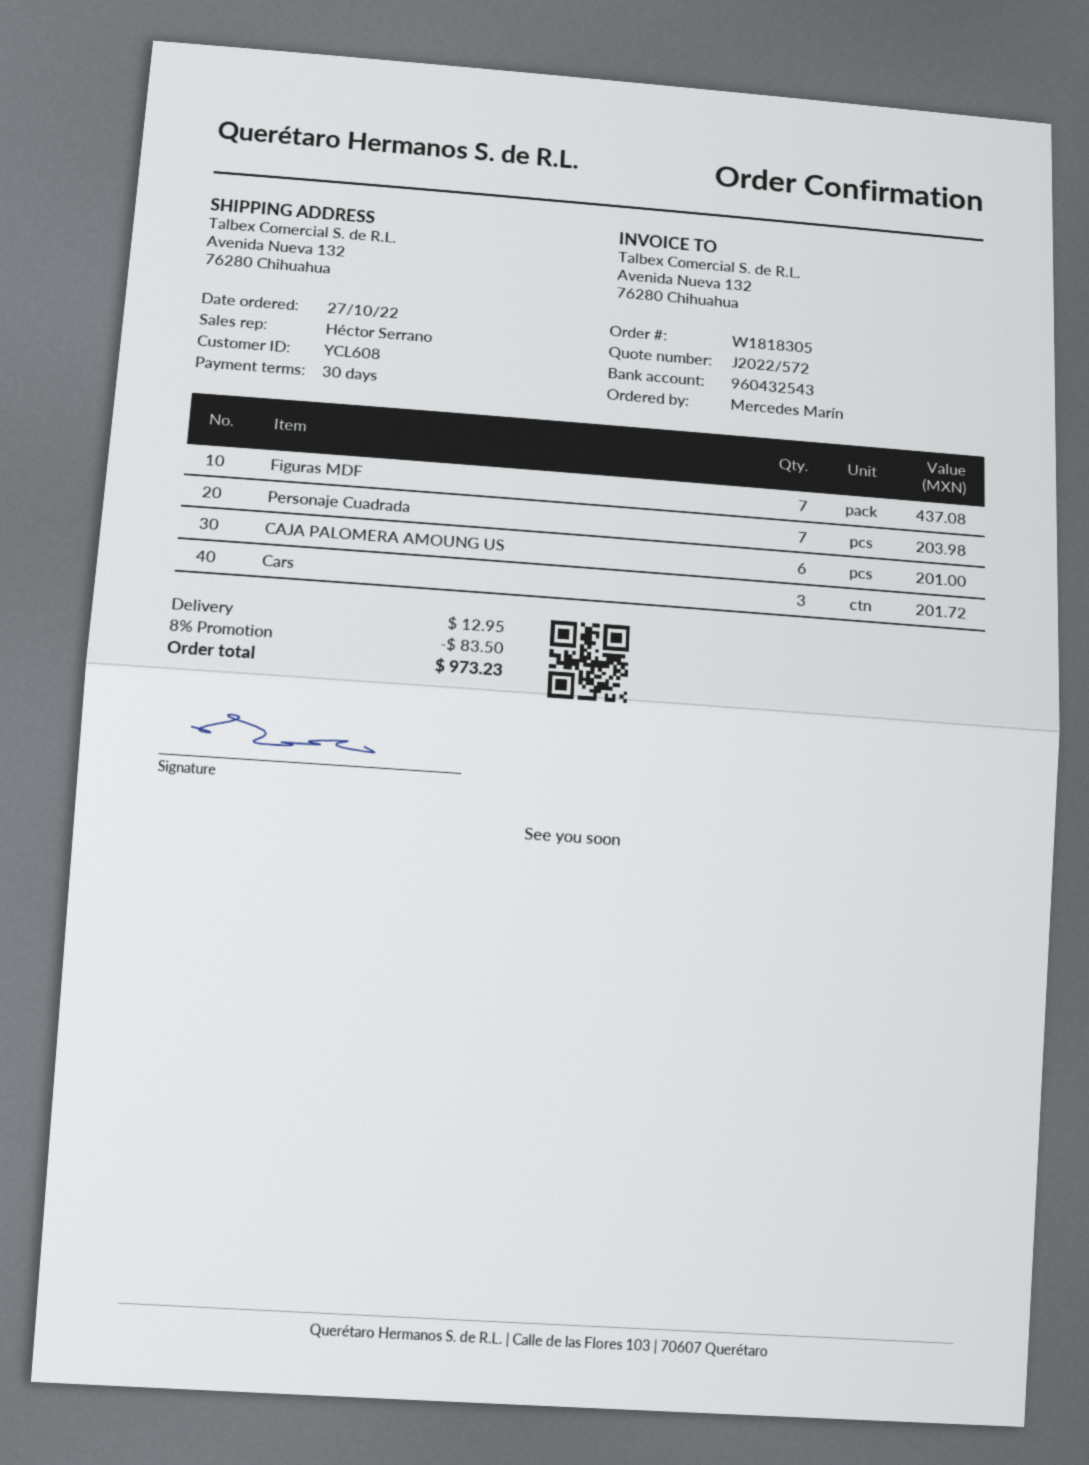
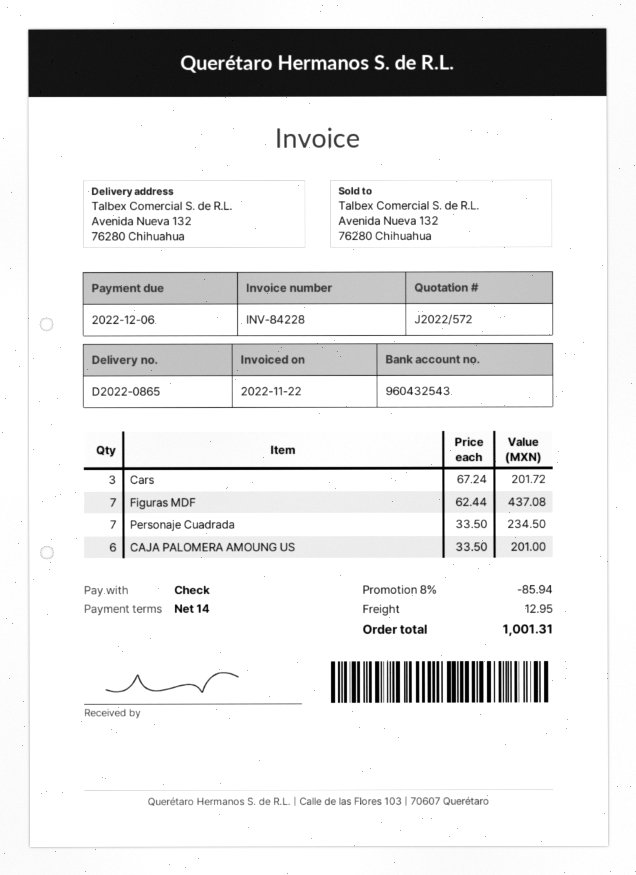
payment terms: 30 days -> 14 days
Personaje Cuadrada: 7 for 203.98 -> 7 for 234.50
discount: 8% = 83.50 -> 8% = 85.94
total: 973.23 -> 1001.31

